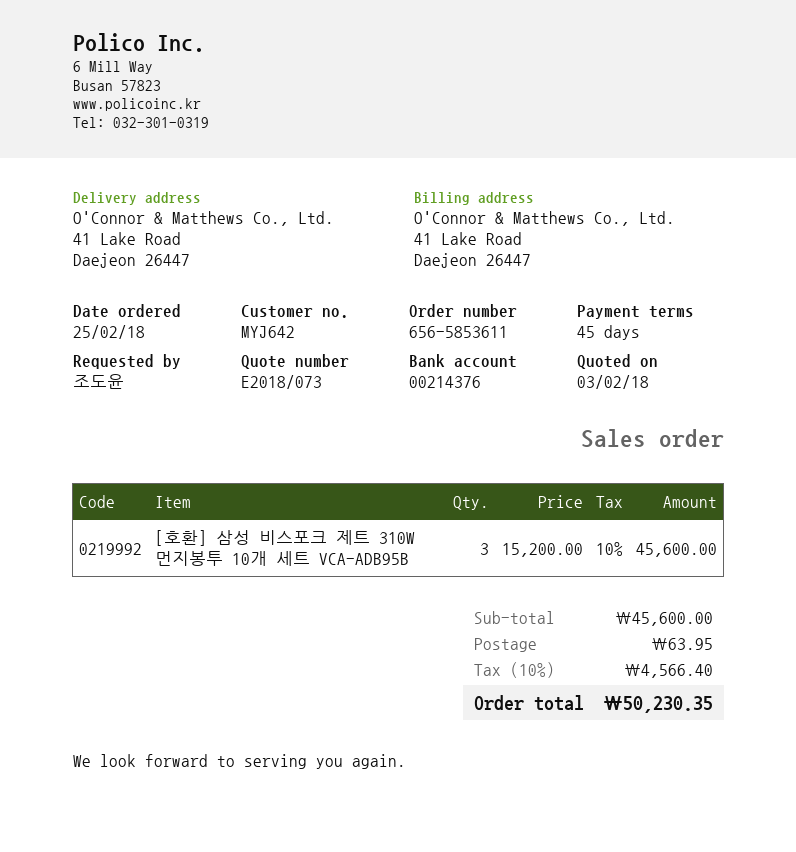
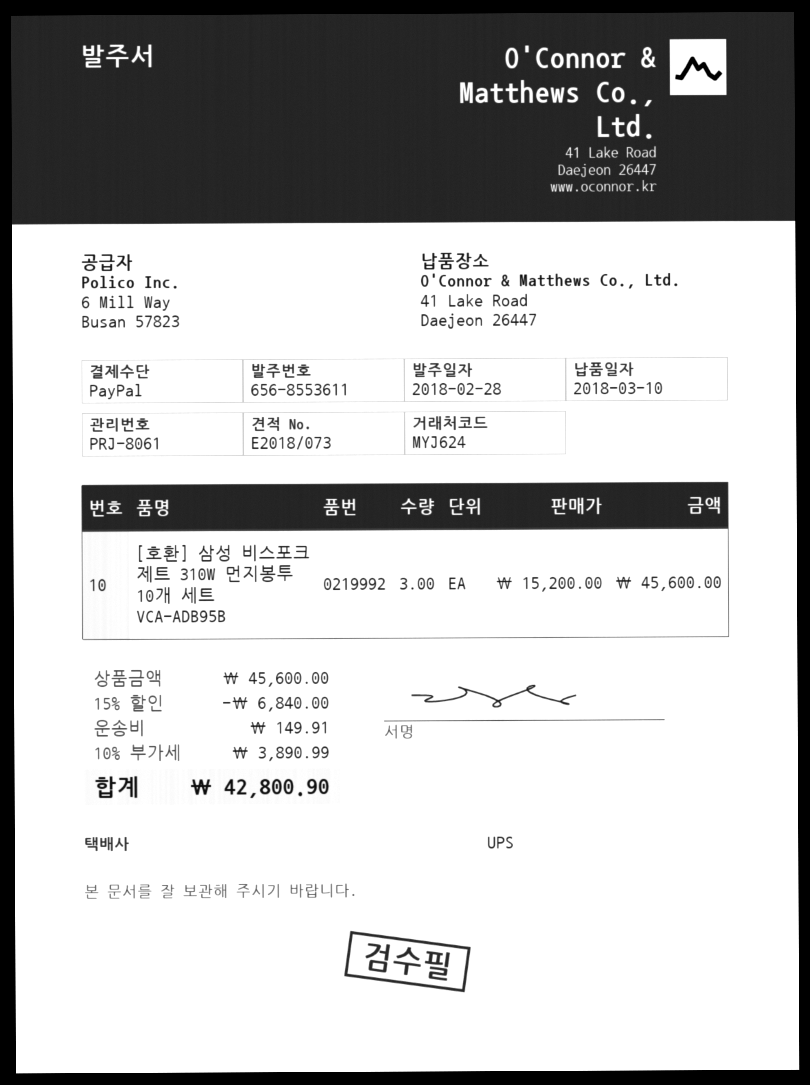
order number: 656-5853611 -> 656-8553611
order date: 2018-02-25 -> 2018-02-28
customer number: MYJ642 -> MYJ624
discount: none -> 15% = 6840.00
shipping: 63.95 -> 149.91
tax: 10% = 4566.40 -> 10% = 3890.99
total: 50230.35 -> 42800.90

